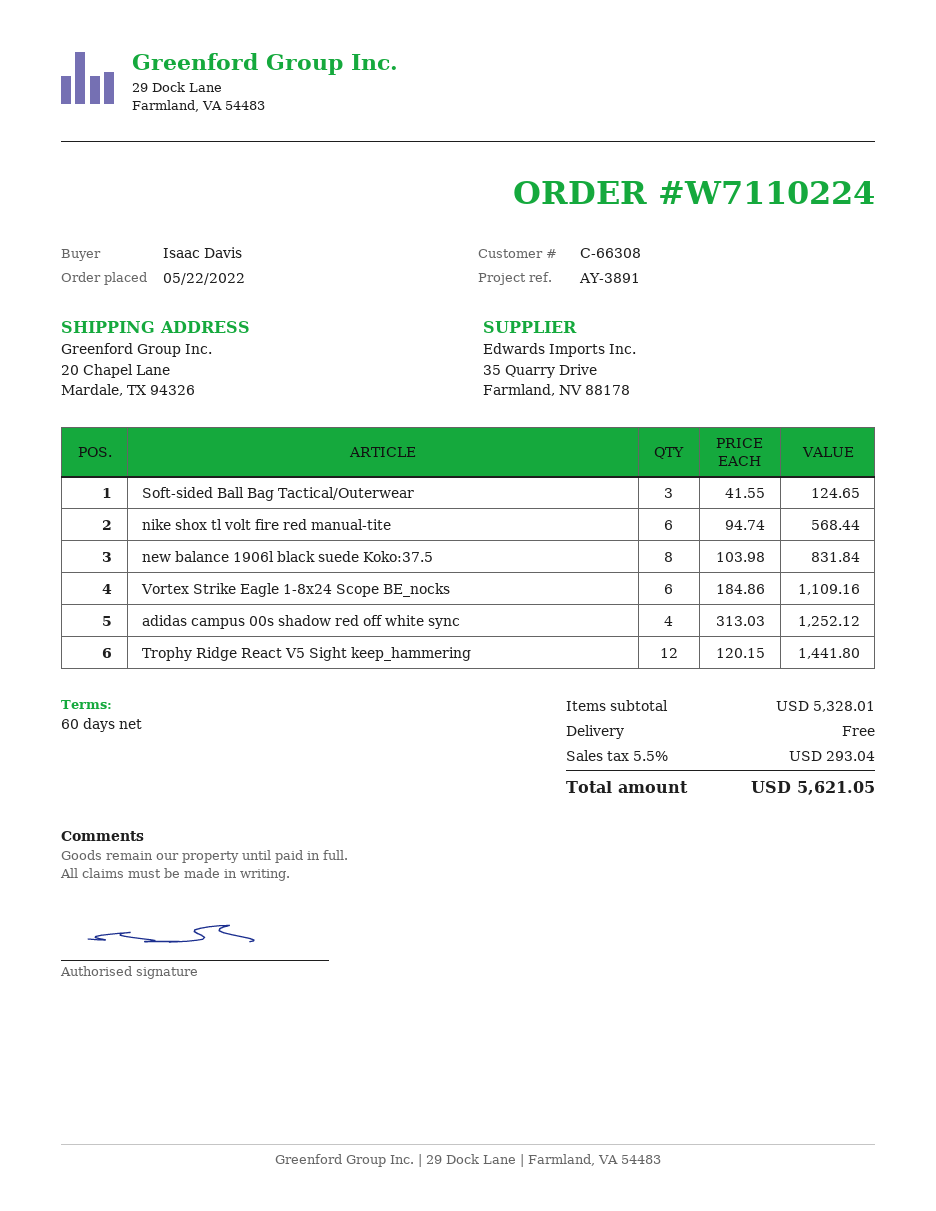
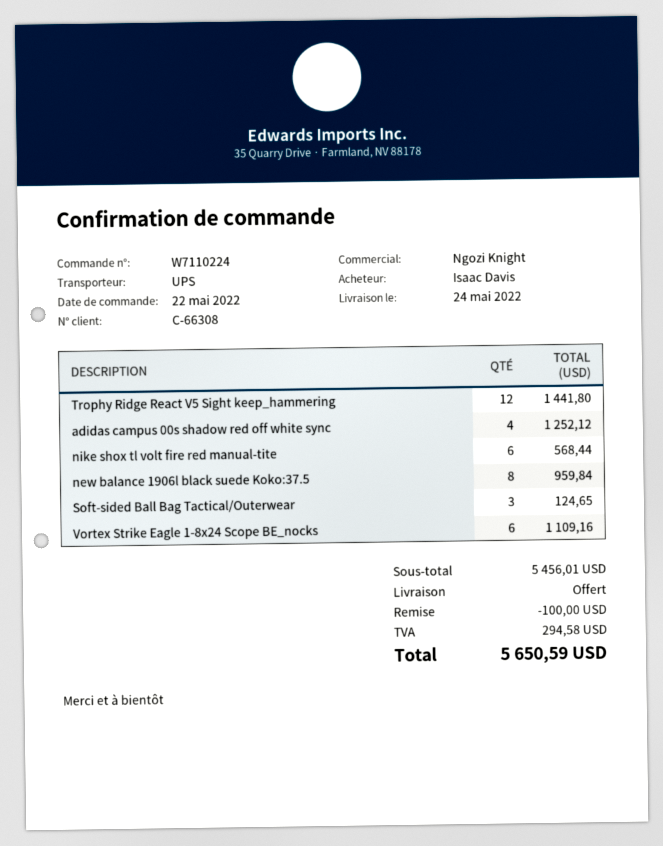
new balance 1906l black suede Koko:37.5: 8 for 831.84 -> 8 for 959.84
subtotal: 5328.01 -> 5456.01
discount: none -> 100.00
tax: 293.04 -> 294.58
total: 5621.05 -> 5650.59

